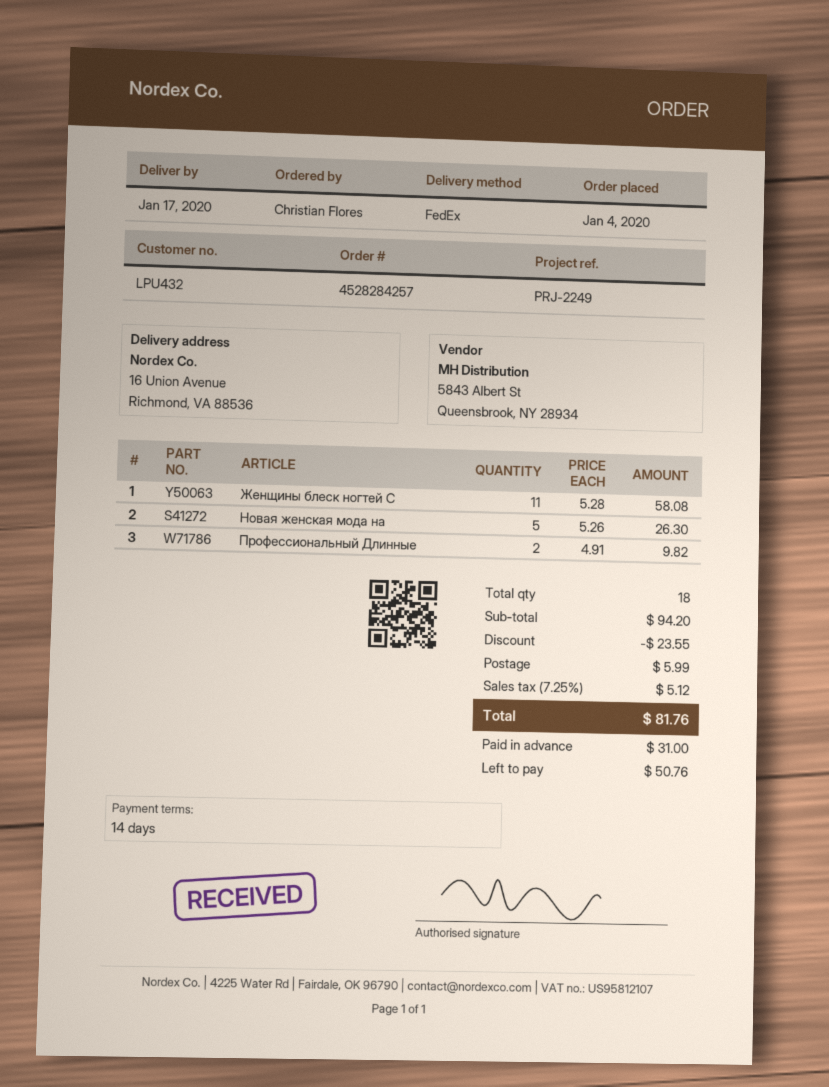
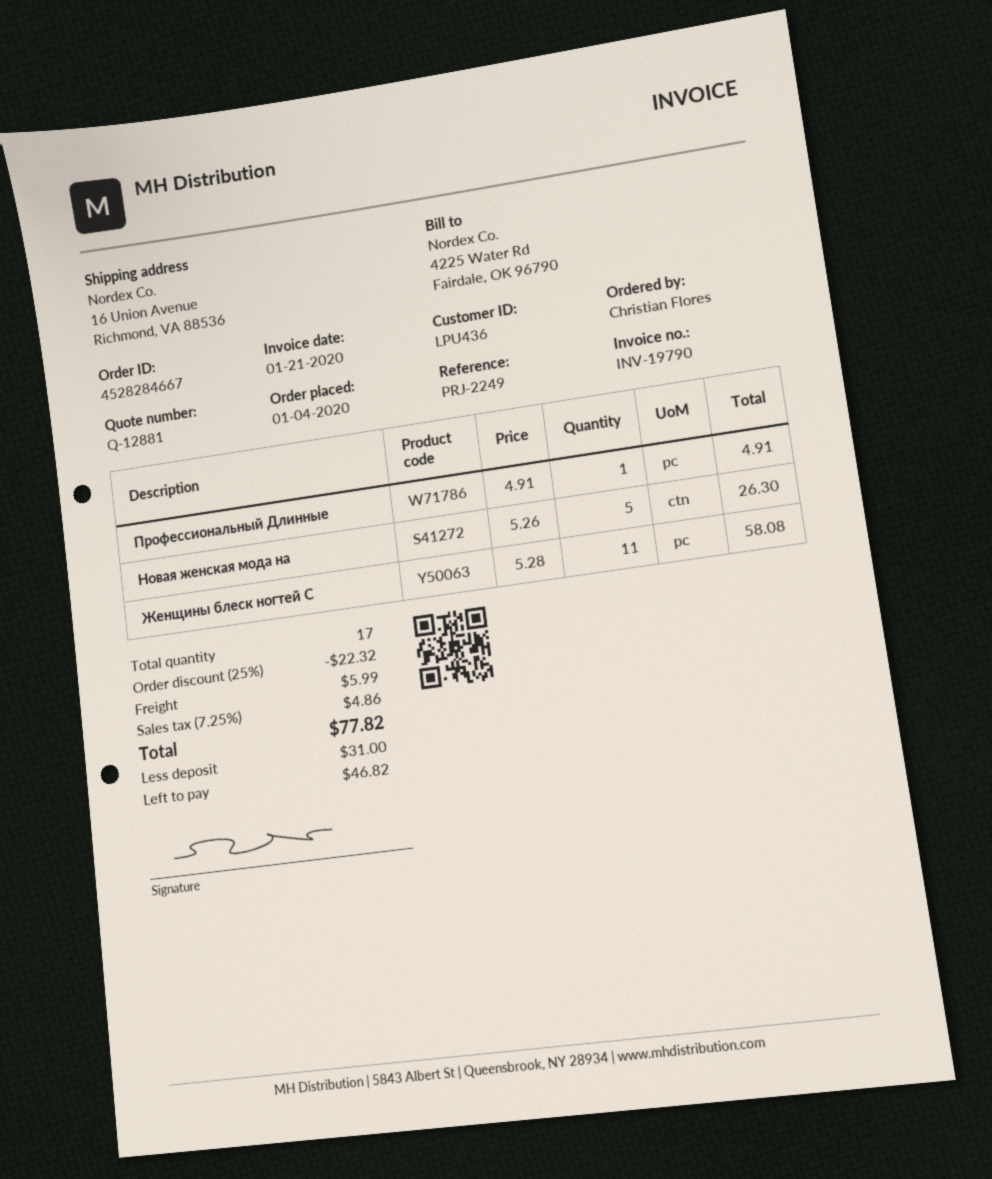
order number: 4528284257 -> 4528284667
customer number: LPU432 -> LPU436
Профессиональный Длинные: 2 x 4.91 = 9.82 -> 1 x 4.91 = 4.91
total quantity: 18 -> 17
discount: 23.55 -> 22.32
tax: 7.25% = 5.12 -> 7.25% = 4.86
total: 81.76 -> 77.82
balance: 50.76 -> 46.82

